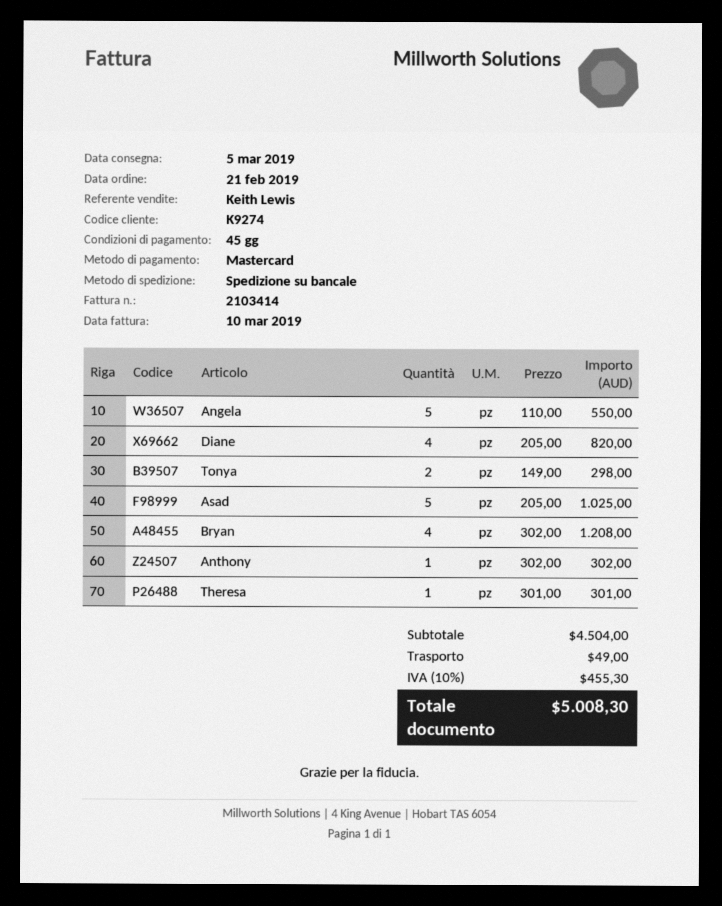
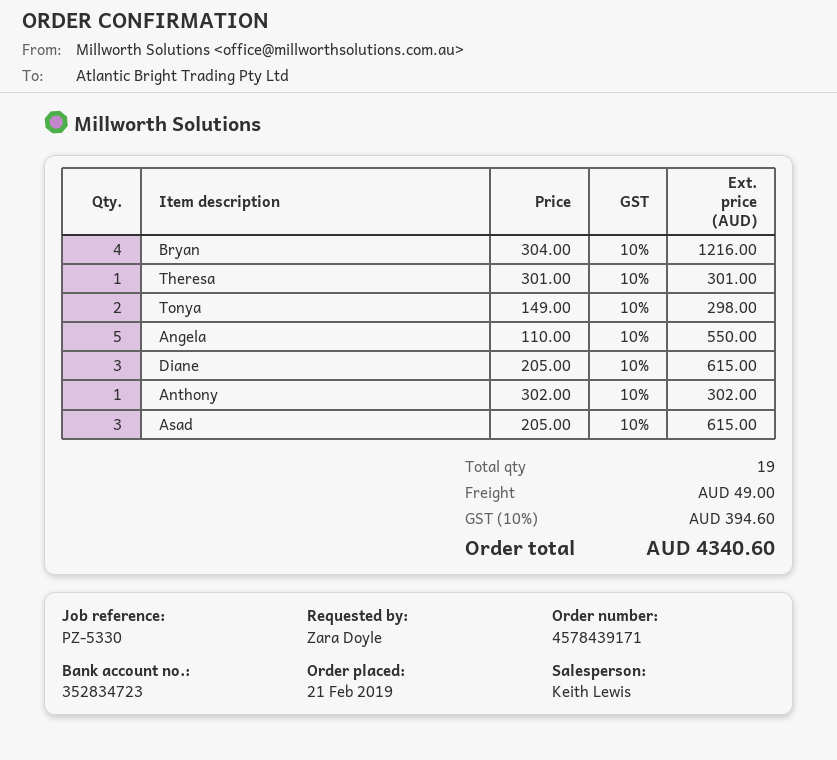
Diane: 4 x 205.00 = 820.00 -> 3 x 205.00 = 615.00
Asad: 5 x 205.00 = 1025.00 -> 3 x 205.00 = 615.00
Bryan: 4 x 302.00 = 1208.00 -> 4 x 304.00 = 1216.00
tax: 10% = 455.30 -> 10% = 394.60
total: 5008.30 -> 4340.60

